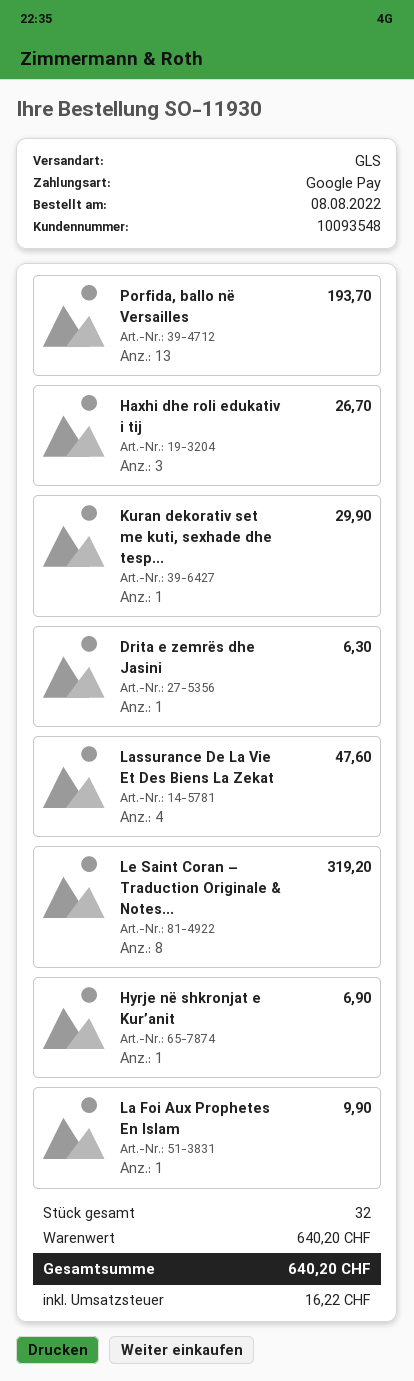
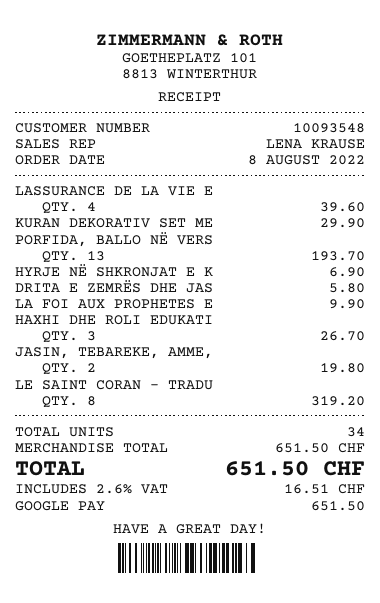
Drita e zemrës dhe Jasini: 1 for 6.30 -> 1 for 5.80
Lassurance De La Vie Et Des Biens La Zekat: 4 for 47.60 -> 4 for 39.60
JASIN, TEBAREKE, AMME,: none -> 2 for 19.80
total quantity: 32 -> 34
subtotal: 640.20 -> 651.50
tax: 16.22 -> 16.51
total: 640.20 -> 651.50

